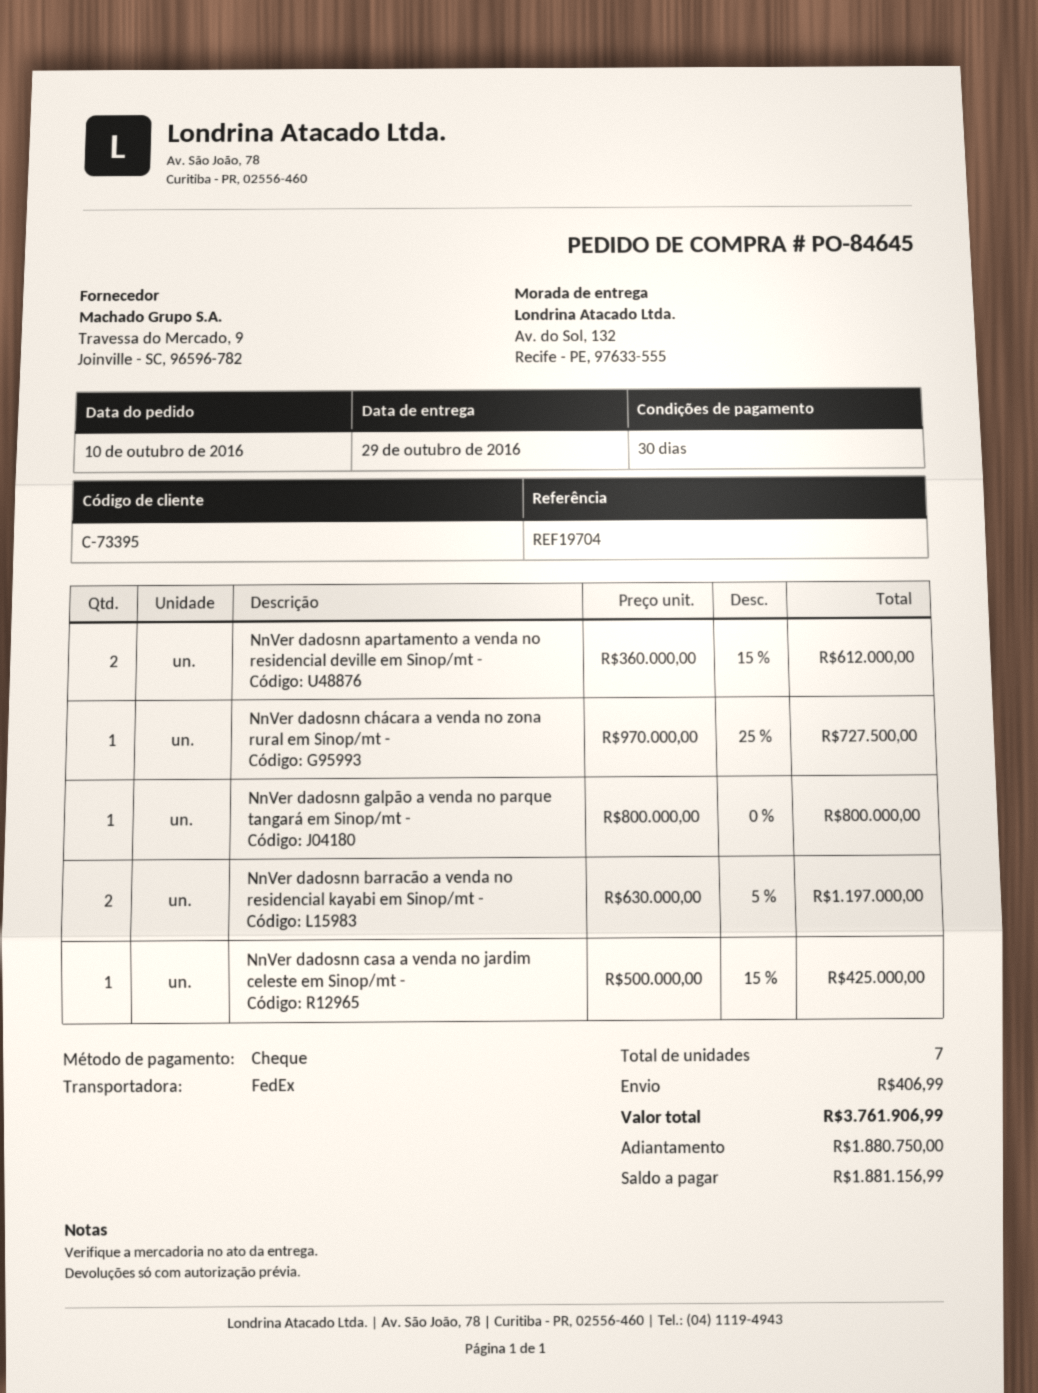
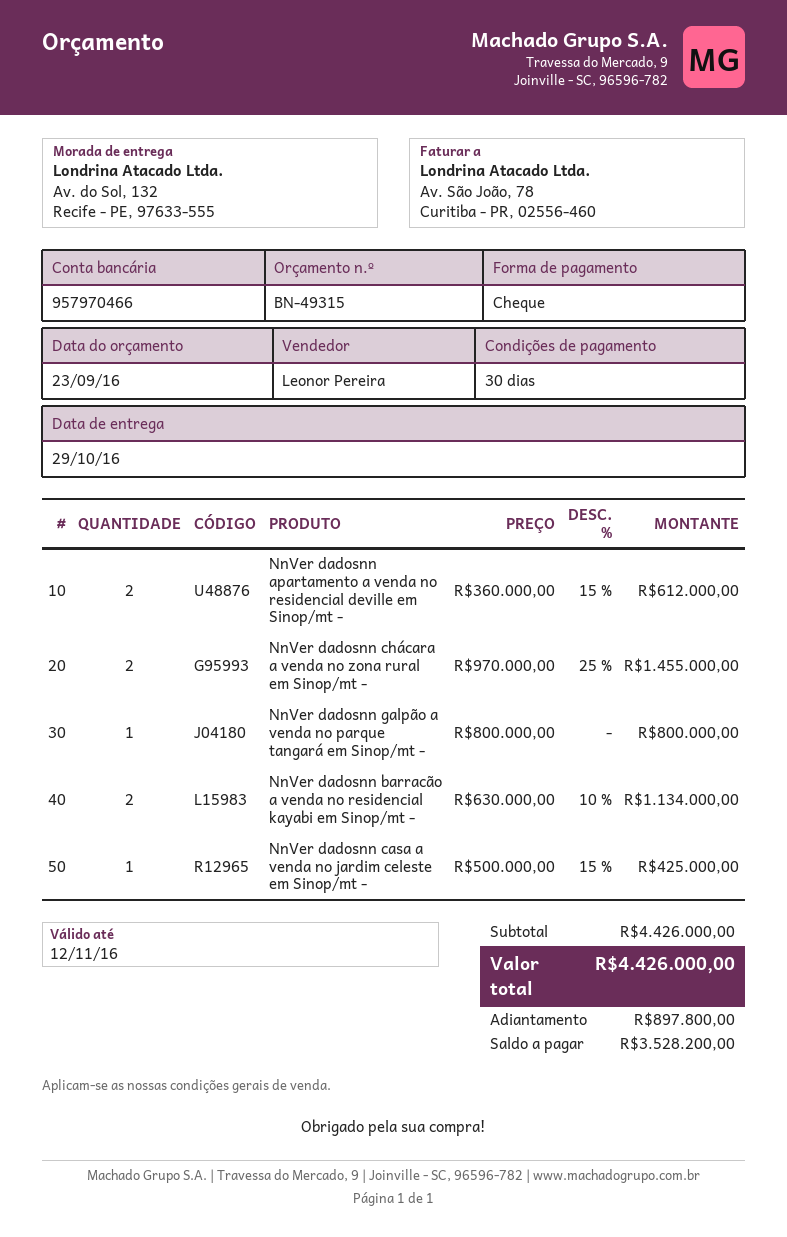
NnVer dadosnn chácara a venda no zona rural em Sinop/mt -: 1 x 970000.00 - 25% = 727500.00 -> 2 x 970000.00 - 25% = 1455000.00
NnVer dadosnn barracão a venda no residencial kayabi em Sinop/mt -: 2 x 630000.00 - 5% = 1197000.00 -> 2 x 630000.00 - 10% = 1134000.00
shipping: 406.99 -> none
total: 3761906.99 -> 4426000.00
deposit: 1880750.00 -> 897800.00
balance: 1881156.99 -> 3528200.00

